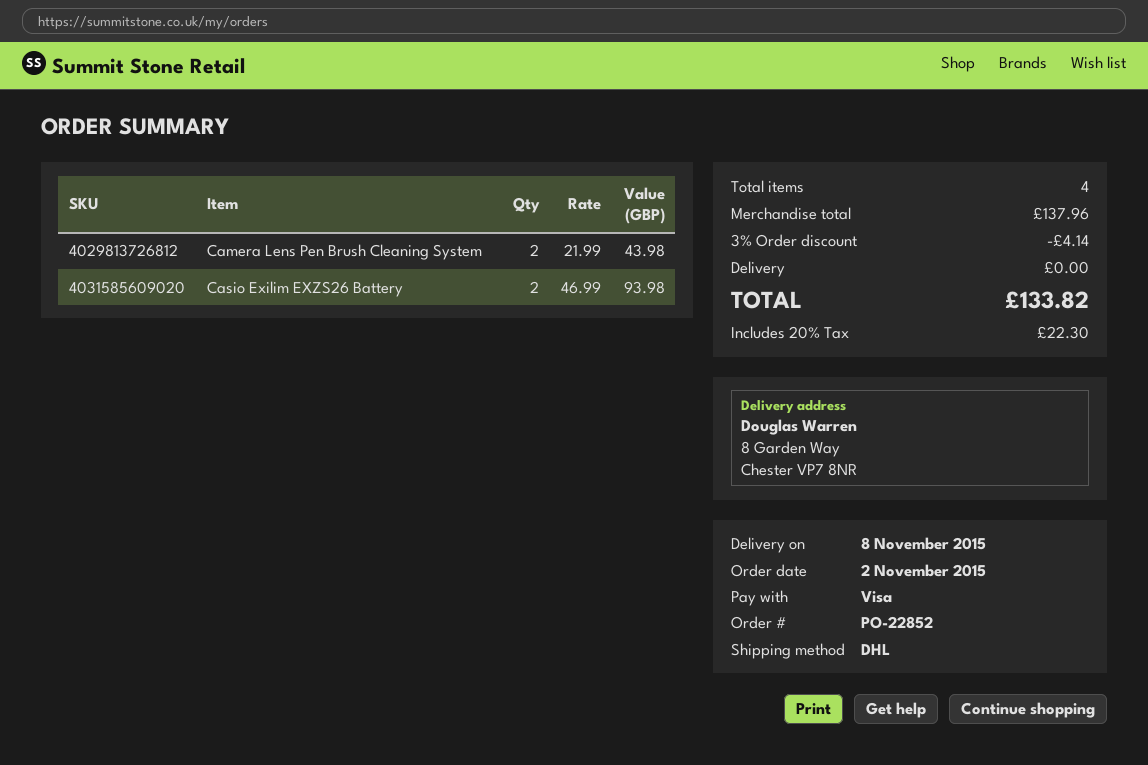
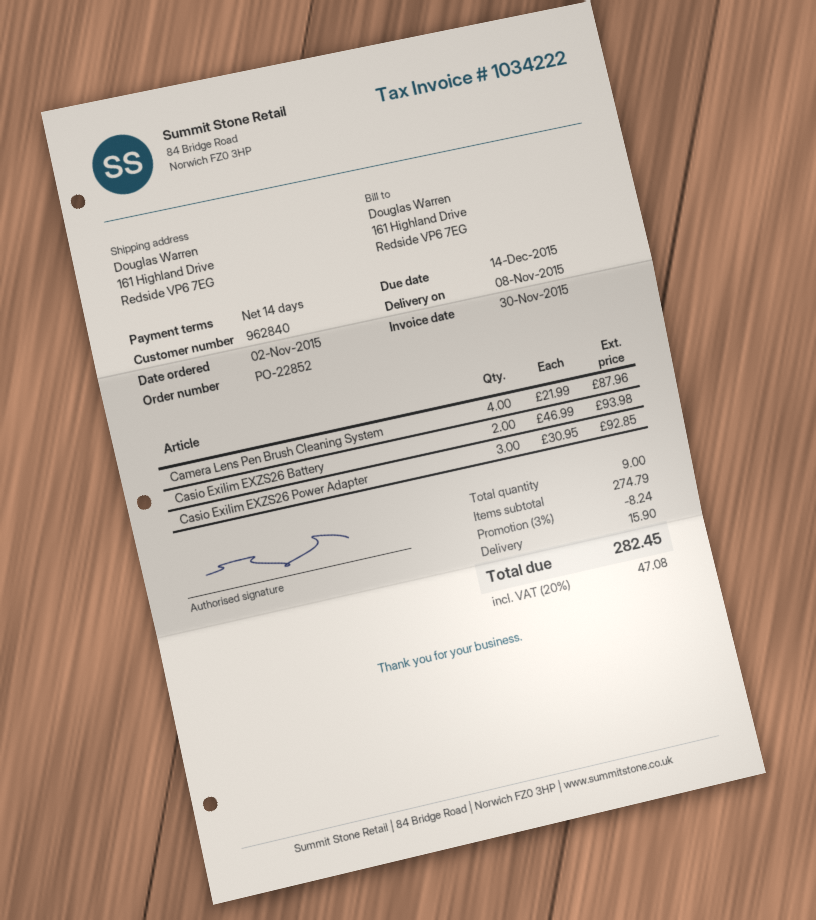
ship to: 8 Garden Way, Chester VP7 8NR -> 161 Highland Drive, Redside VP6 7EG
Camera Lens Pen Brush Cleaning System: 2 x 21.99 = 43.98 -> 4 x 21.99 = 87.96
Casio Exilim EXZS26 Power Adapter: none -> 3 x 30.95 = 92.85
total quantity: 4 -> 9
subtotal: 137.96 -> 274.79
discount: 3% = 4.14 -> 3% = 8.24
shipping: 0.00 -> 15.90
tax: 20% = 22.30 -> 20% = 47.08
total: 133.82 -> 282.45

